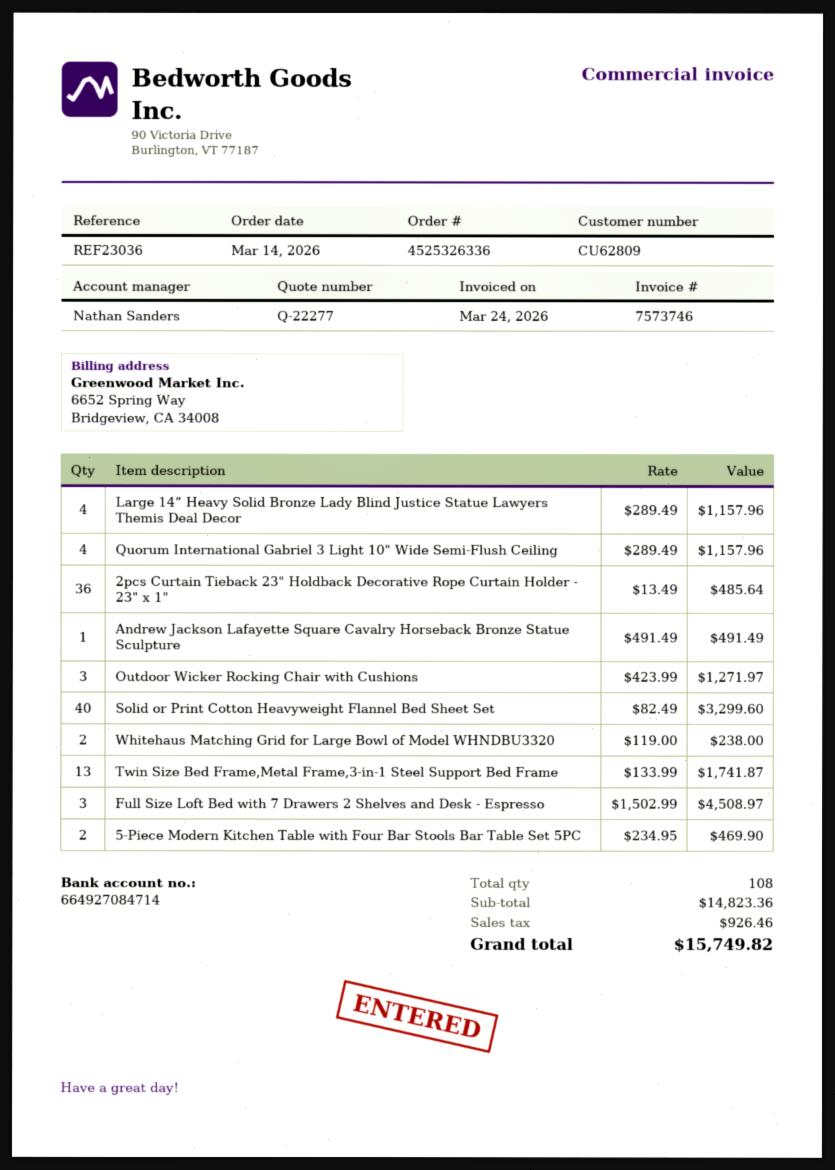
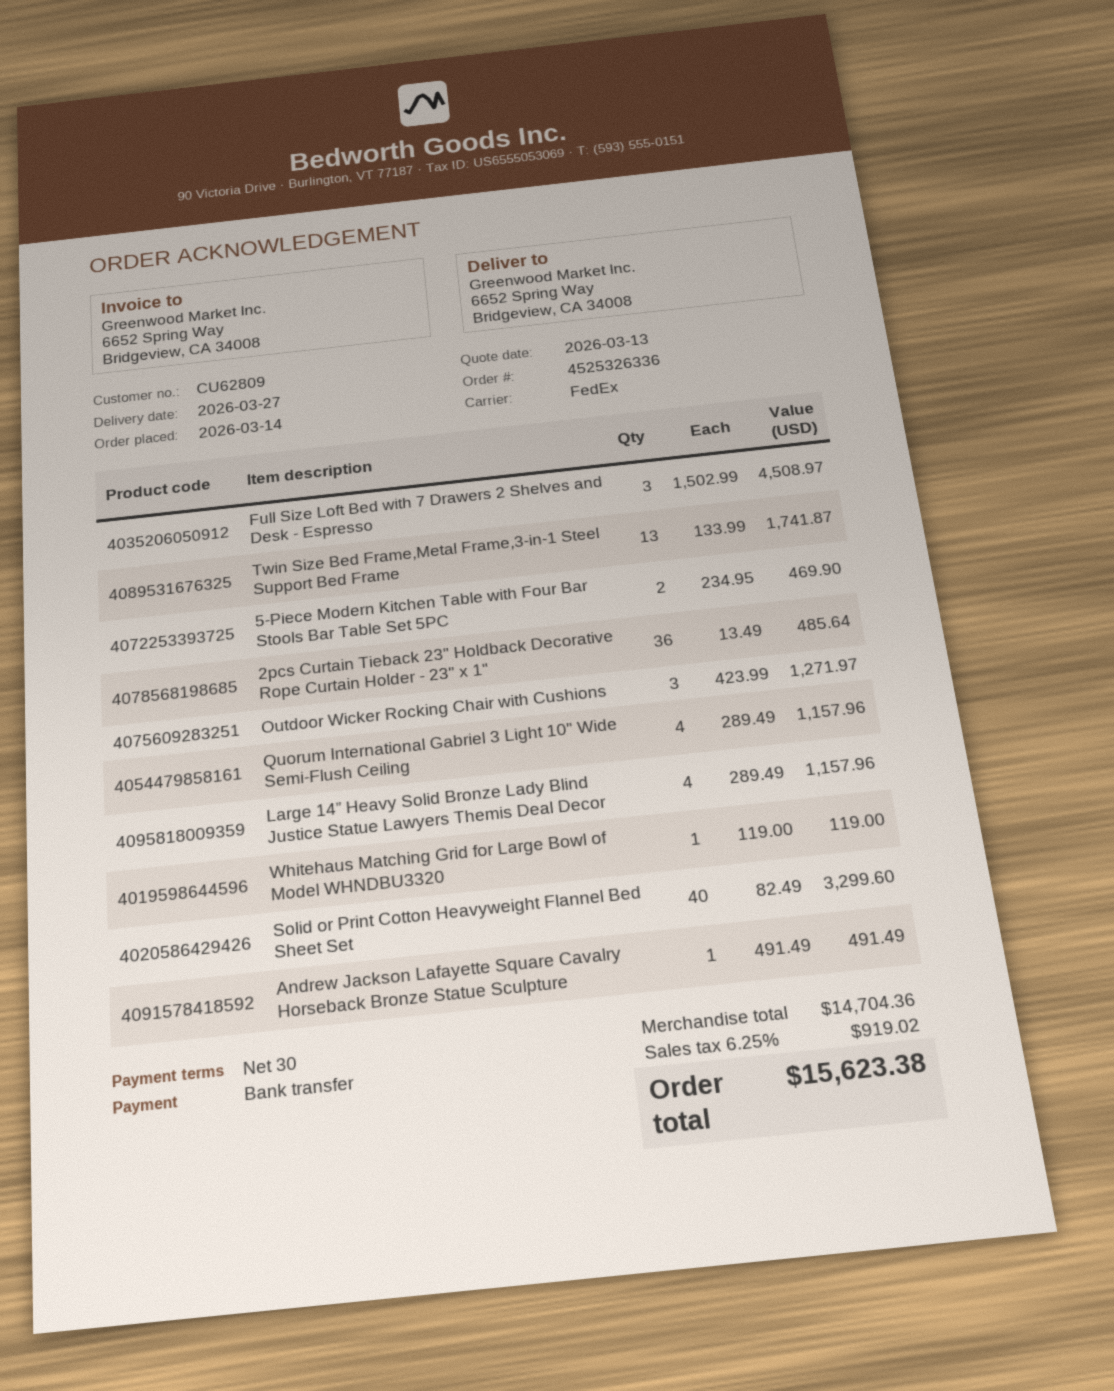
Whitehaus Matching Grid for Large Bowl of Model WHNDBU3320: 2 x 119.00 = 238.00 -> 1 x 119.00 = 119.00
subtotal: 14823.36 -> 14704.36
tax: 926.46 -> 919.02
total: 15749.82 -> 15623.38

